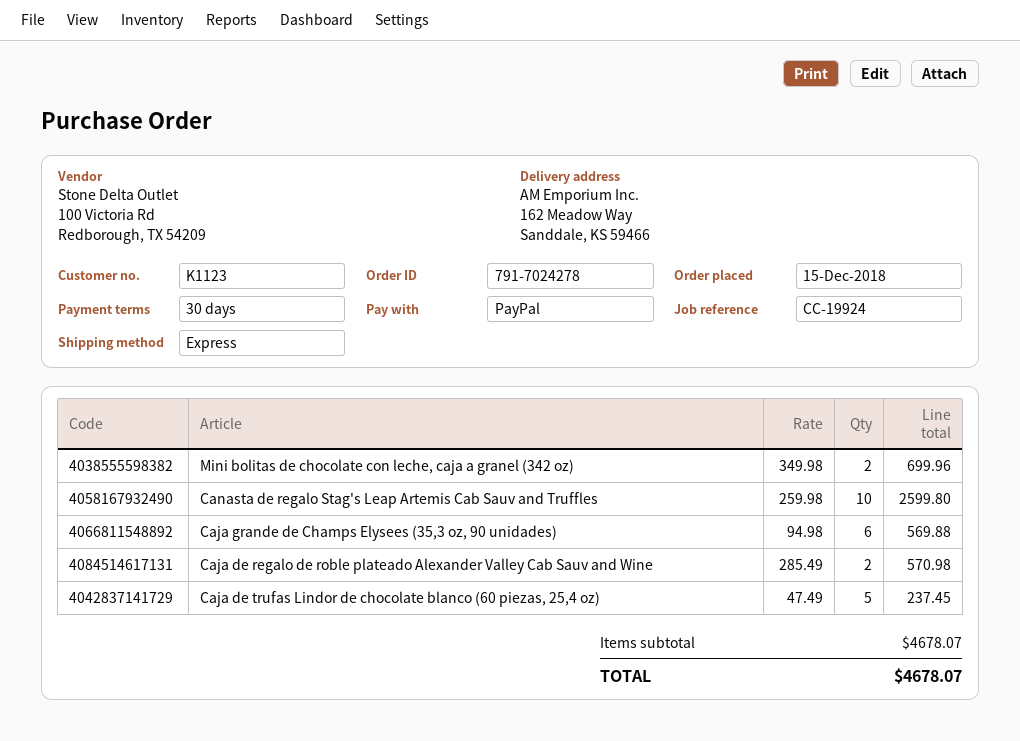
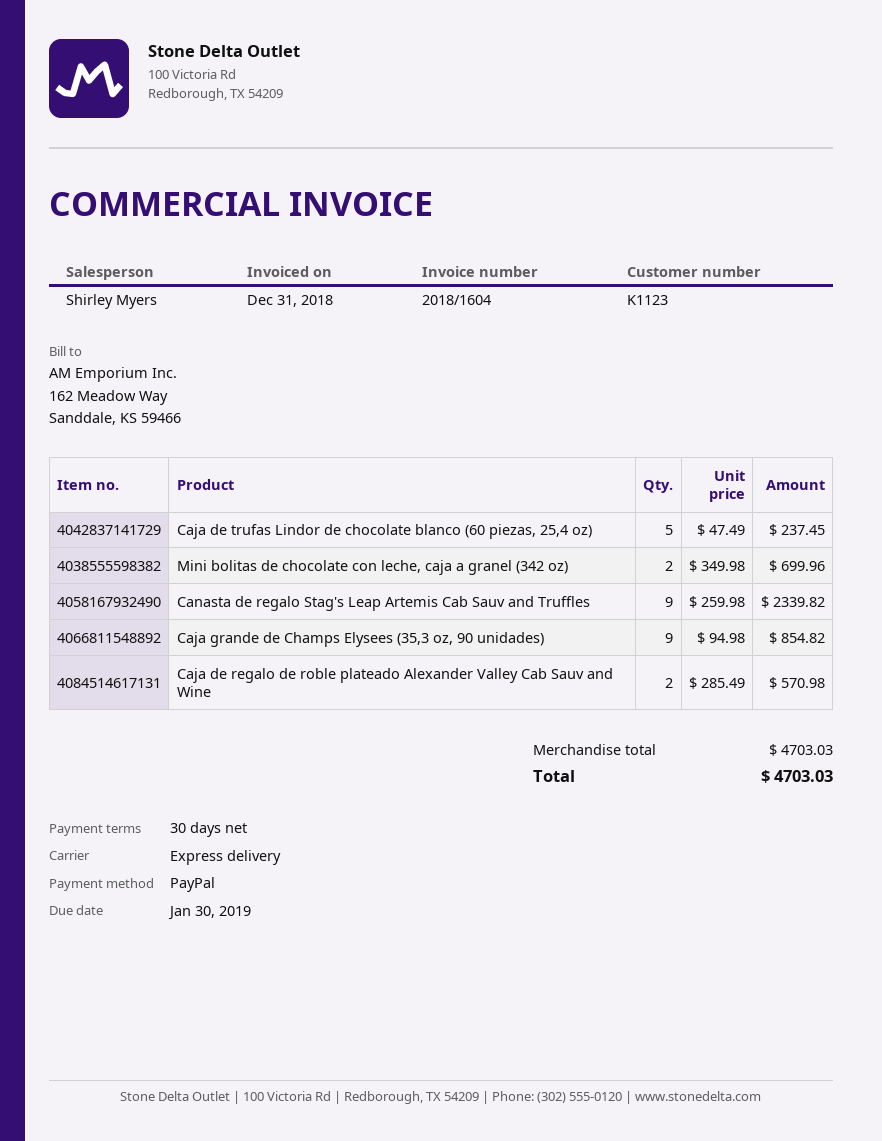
Canasta de regalo Stag's Leap Artemis Cab Sauv and Truffles: 10 x 259.98 = 2599.80 -> 9 x 259.98 = 2339.82
Caja grande de Champs Elysees (35,3 oz, 90 unidades): 6 x 94.98 = 569.88 -> 9 x 94.98 = 854.82
subtotal: 4678.07 -> 4703.03
total: 4678.07 -> 4703.03

